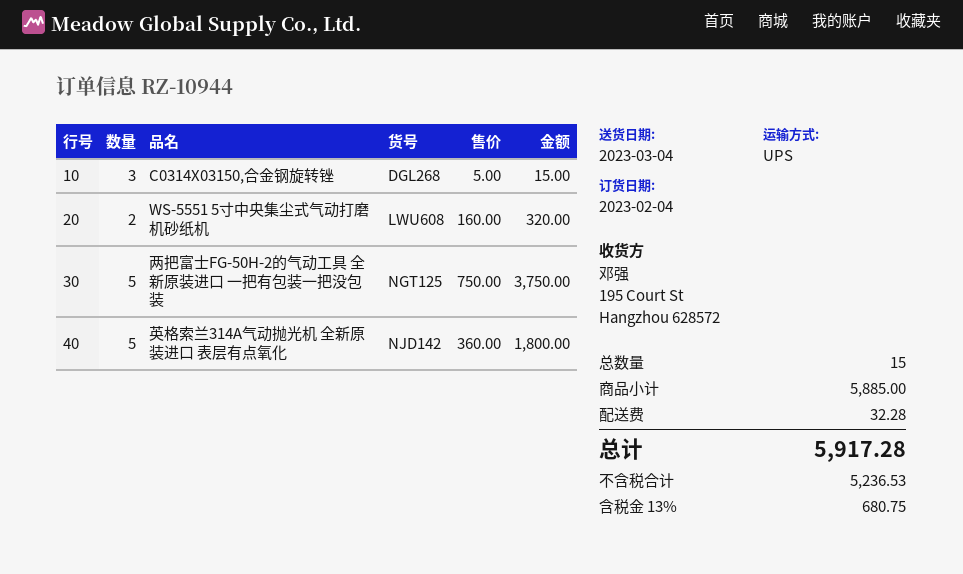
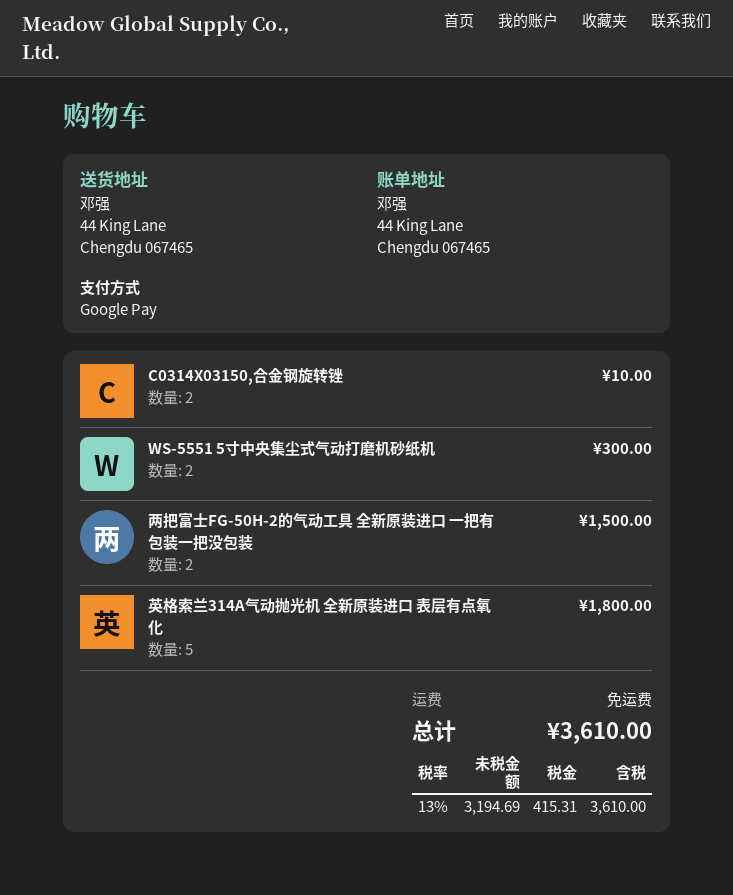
ship to: 195 Court St, Hangzhou 628572 -> 44 King Lane, Chengdu 067465
C0314X03150,合金钢旋转锉: 3 for 15.00 -> 2 for 10.00
WS-5551 5寸中央集尘式气动打磨机砂纸机: 2 for 320.00 -> 2 for 300.00
两把富士FG-50H-2的气动工具 全新原装进口 一把有包装一把没包装: 5 for 3750.00 -> 2 for 1500.00
shipping: 32.28 -> 0.00
net: 5236.53 -> 3194.69
tax: 13% = 680.75 -> 13% = 415.31
total: 5917.28 -> 3610.00

